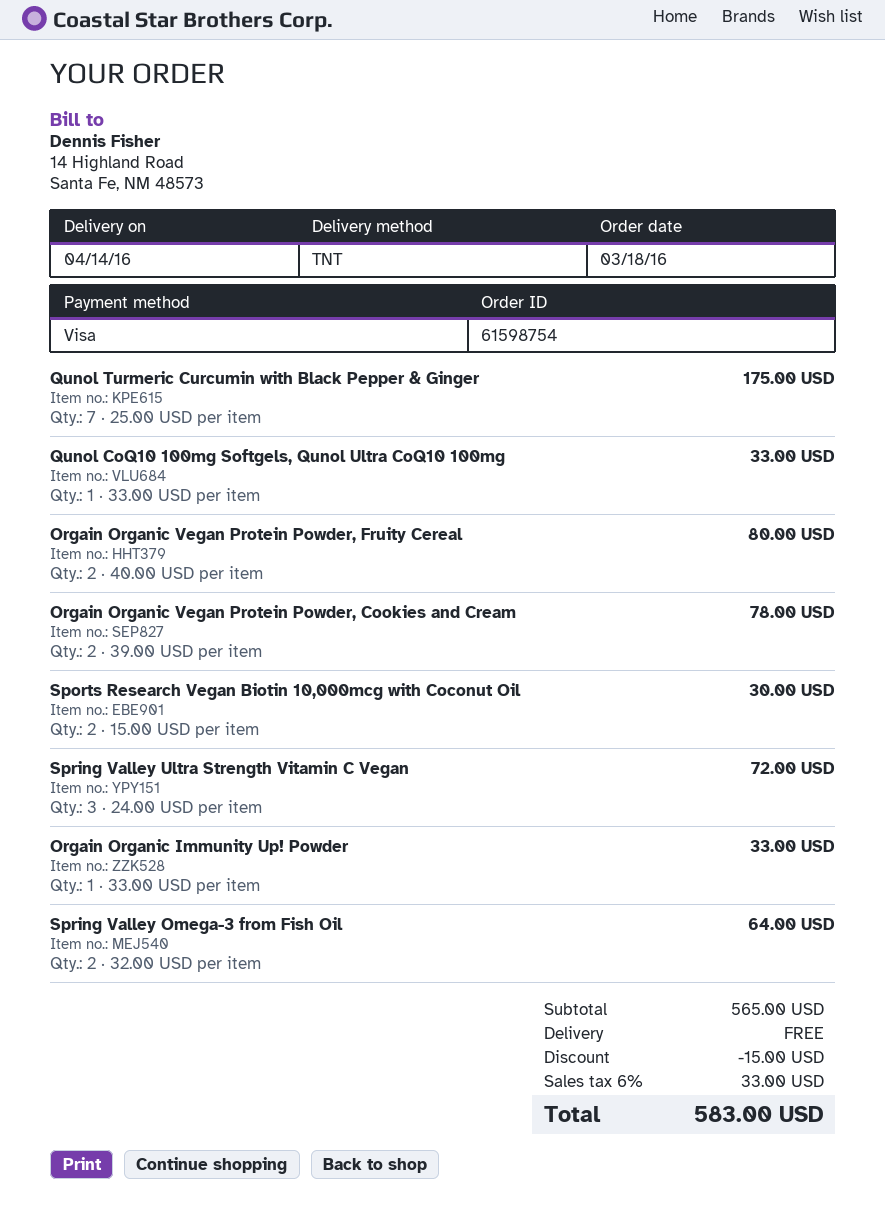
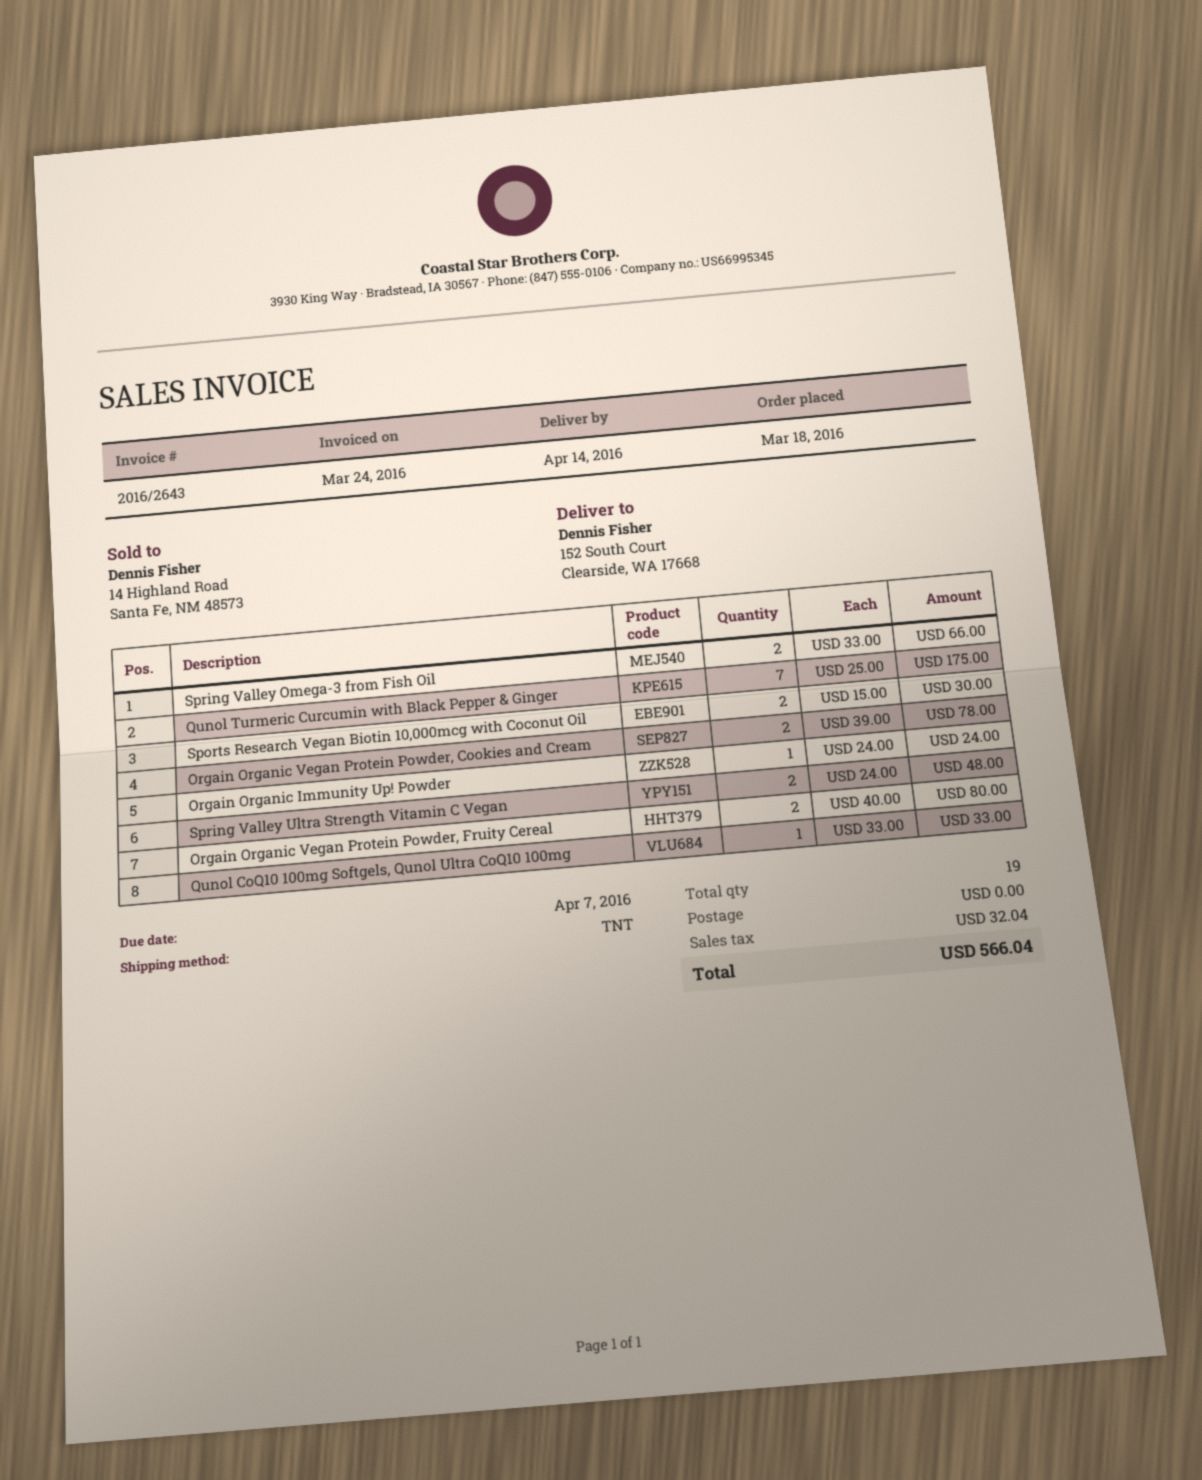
Spring Valley Ultra Strength Vitamin C Vegan: 3 x 24.00 = 72.00 -> 2 x 24.00 = 48.00
Orgain Organic Immunity Up! Powder: 1 x 33.00 = 33.00 -> 1 x 24.00 = 24.00
Spring Valley Omega-3 from Fish Oil: 2 x 32.00 = 64.00 -> 2 x 33.00 = 66.00
discount: 15.00 -> none
tax: 33.00 -> 32.04
total: 583.00 -> 566.04

